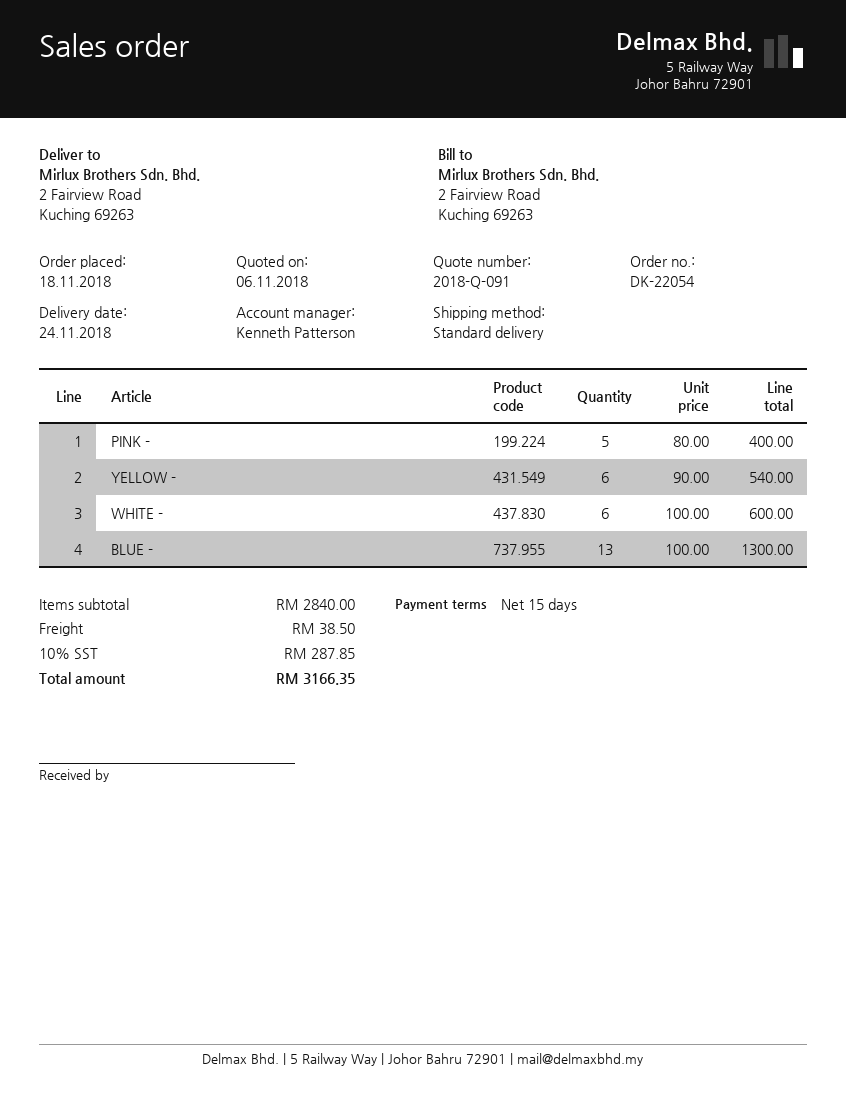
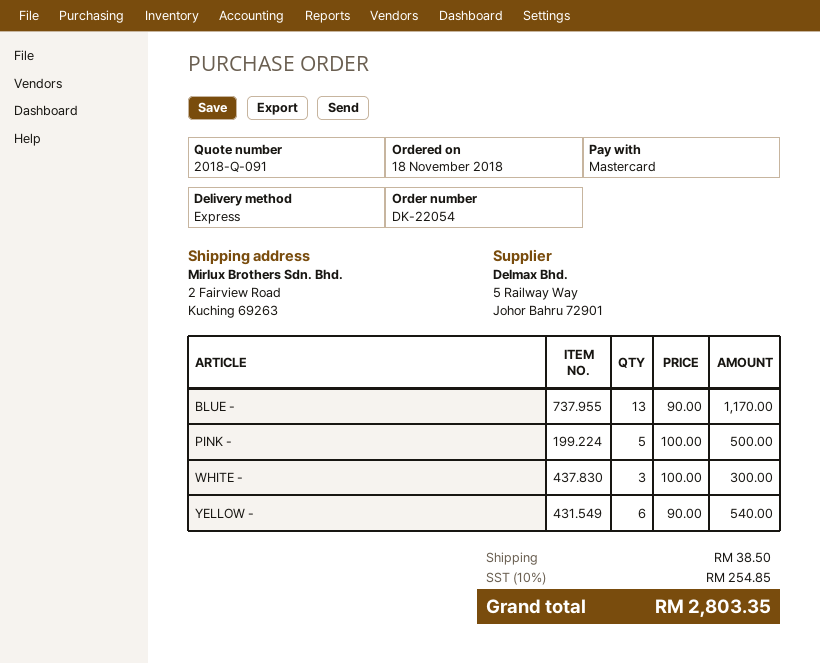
shipping method: standard -> express
PINK -: 5 x 80.00 = 400.00 -> 5 x 100.00 = 500.00
WHITE -: 6 x 100.00 = 600.00 -> 3 x 100.00 = 300.00
BLUE -: 13 x 100.00 = 1300.00 -> 13 x 90.00 = 1170.00
tax: 10% = 287.85 -> 10% = 254.85
total: 3166.35 -> 2803.35

